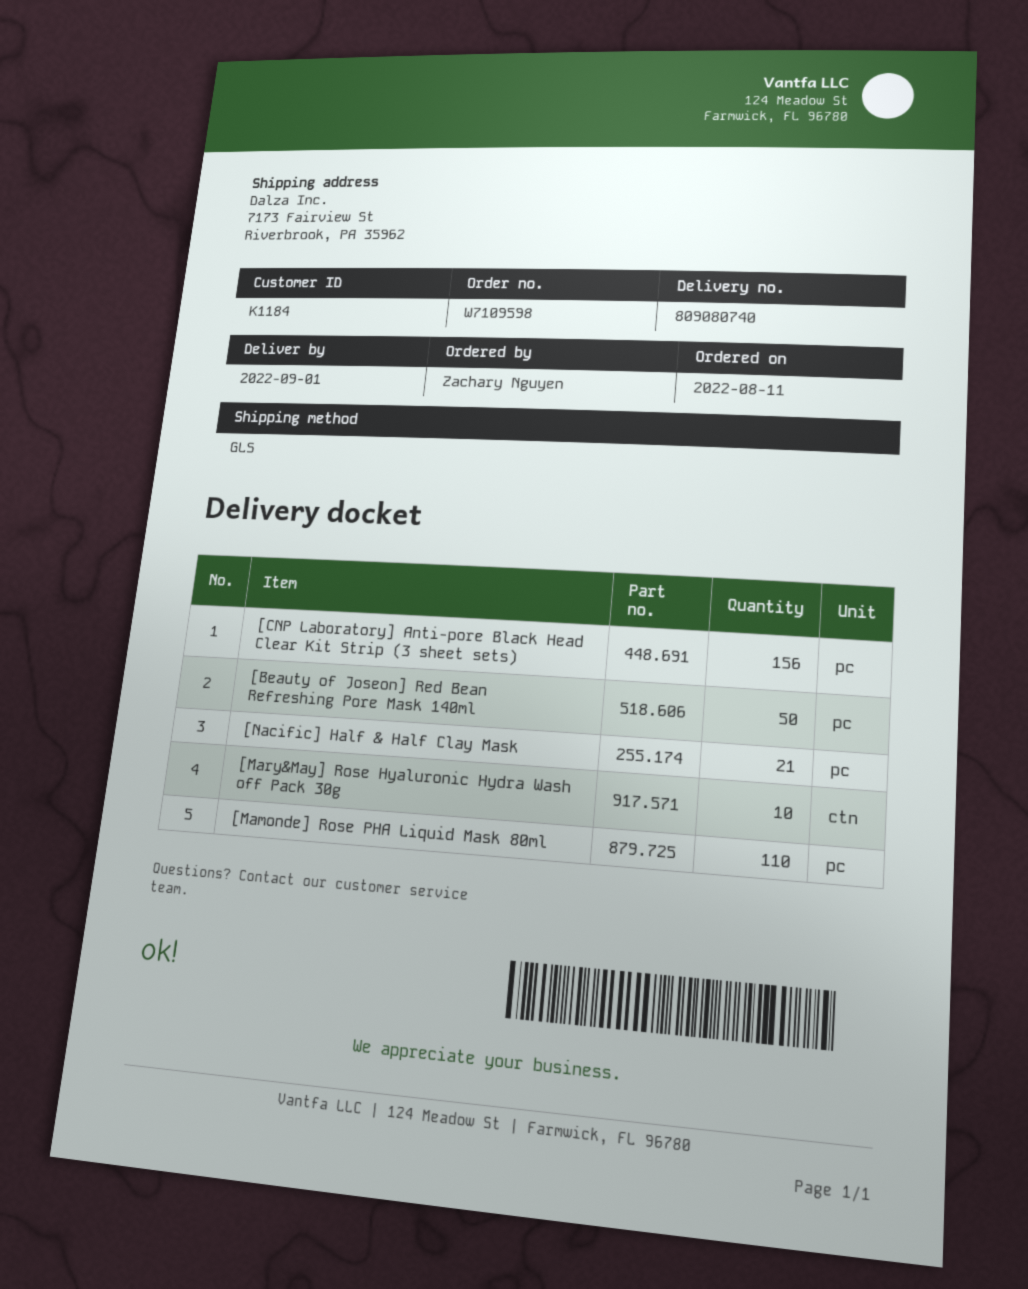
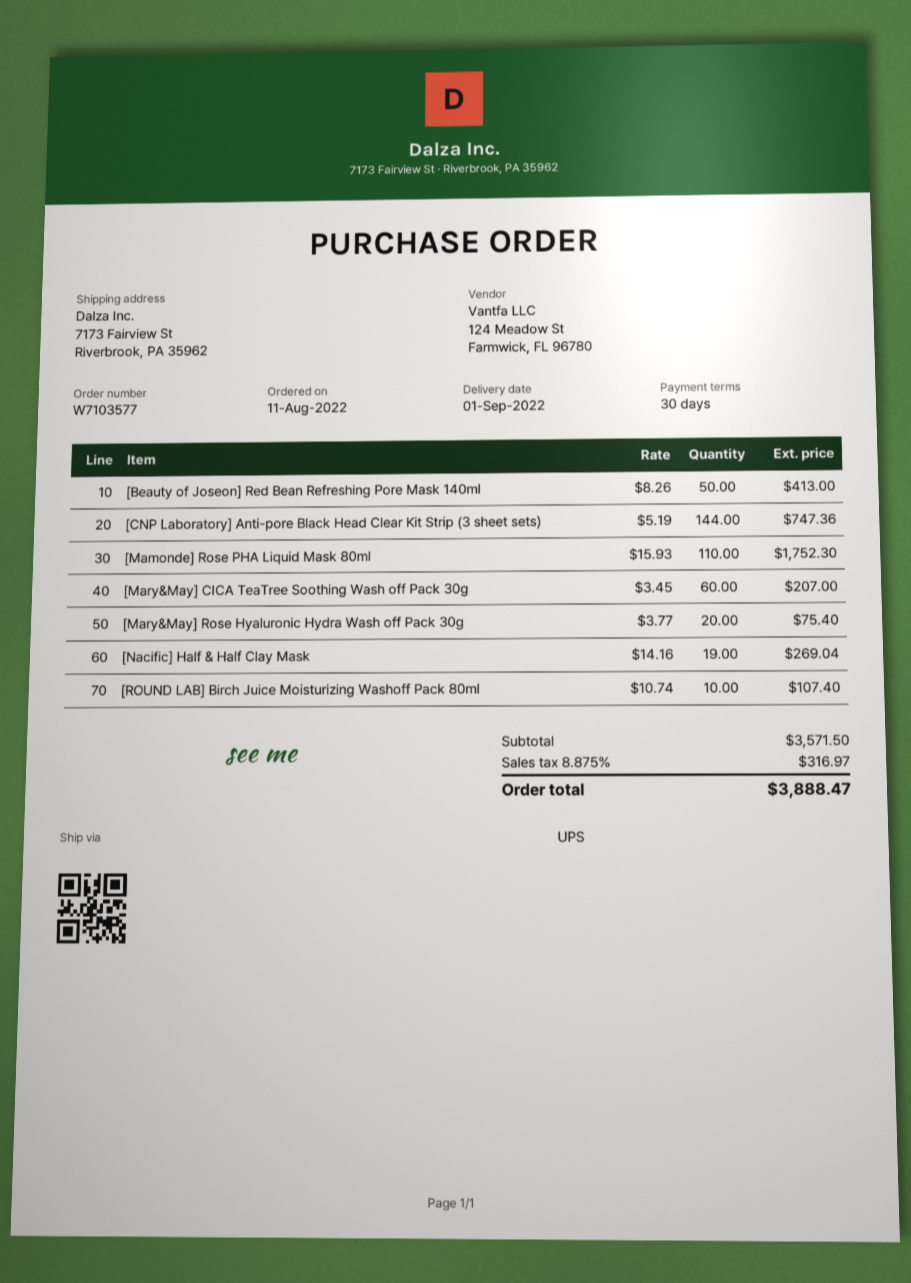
order number: W7109598 -> W7103577
shipping method: GLS -> UPS
[CNP Laboratory] Anti-pore Black Head Clear Kit Strip (3 sheet sets): 156 -> 144
[Nacific] Half & Half Clay Mask: 21 -> 19
[Mary&May] Rose Hyaluronic Hydra Wash off Pack 30g: 10 -> 20
[Mary&May] CICA TeaTree Soothing Wash off Pack 30g: none -> 60
[ROUND LAB] Birch Juice Moisturizing Washoff Pack 80ml: none -> 10

